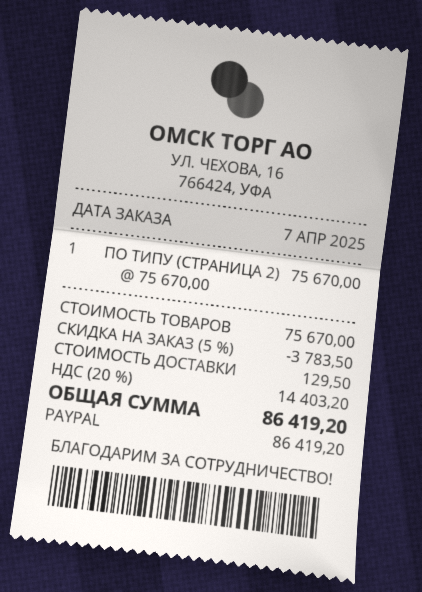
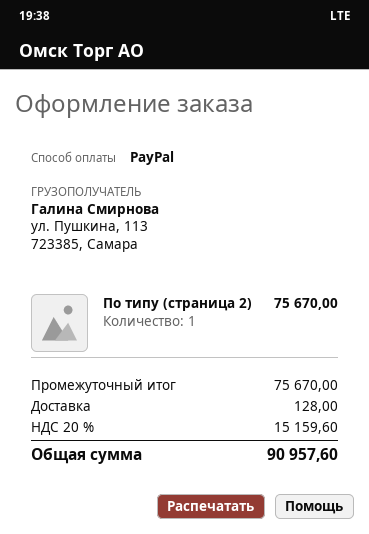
discount: 5% = 3783.50 -> none
shipping: 129.50 -> 128.00
tax: 20% = 14403.20 -> 20% = 15159.60
total: 86419.20 -> 90957.60

